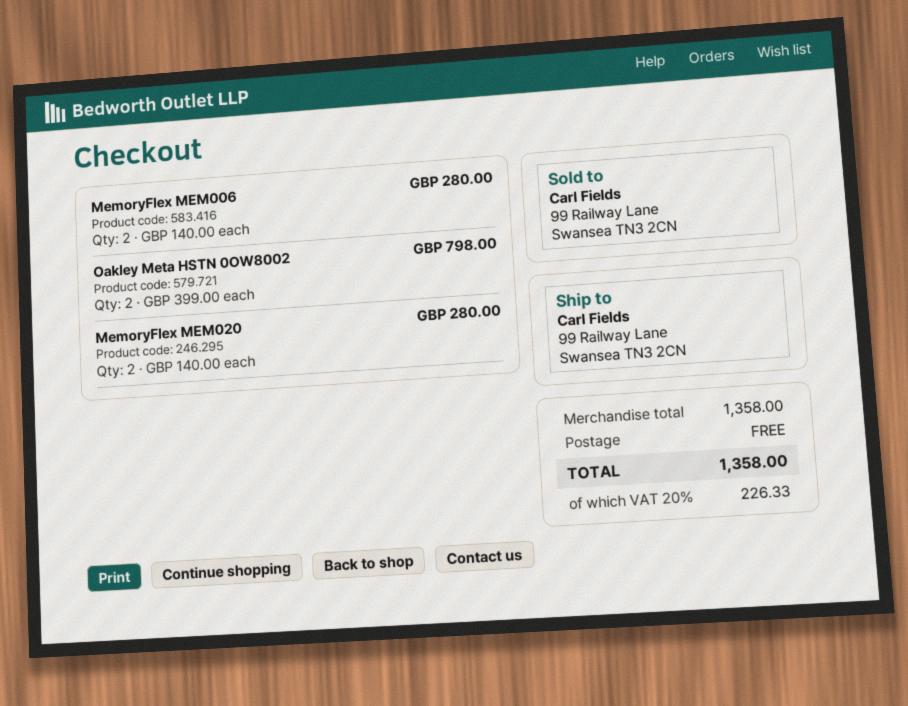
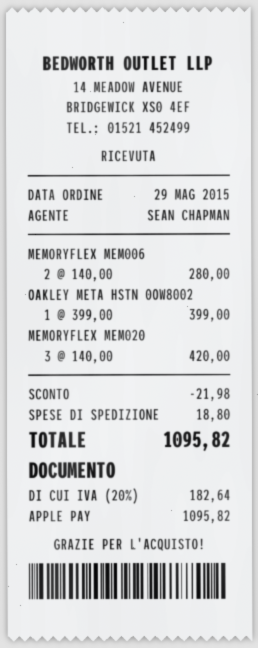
Oakley Meta HSTN 0OW8002: 2 x 399.00 = 798.00 -> 1 x 399.00 = 399.00
MemoryFlex MEM020: 2 x 140.00 = 280.00 -> 3 x 140.00 = 420.00
discount: none -> 21.98
shipping: 0.00 -> 18.80
tax: 20% = 226.33 -> 20% = 182.64
total: 1358.00 -> 1095.82

